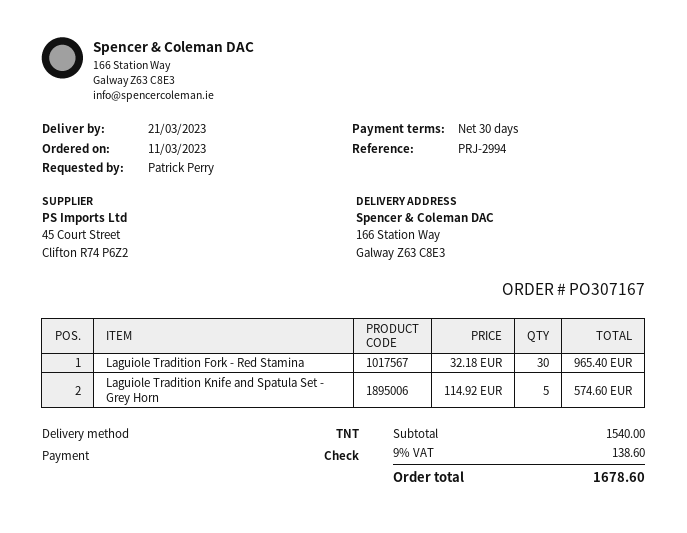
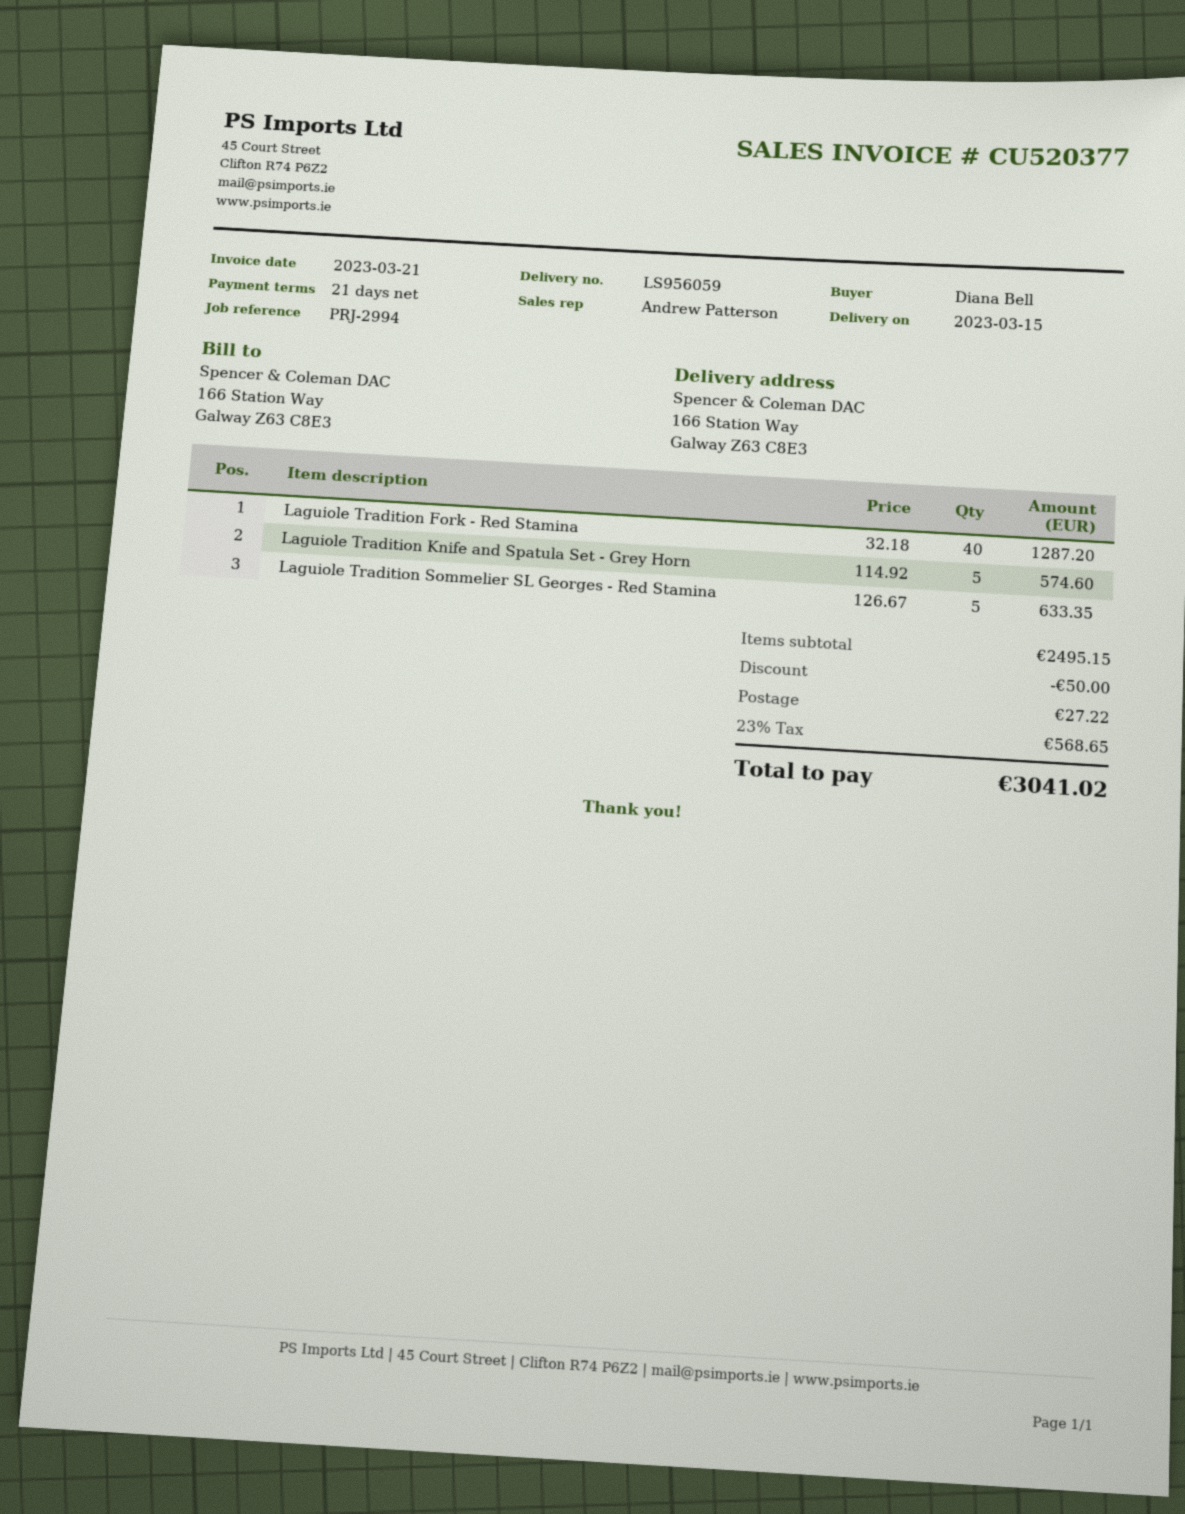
delivery date: 2023-03-21 -> 2023-03-15
payment terms: 30 days -> 21 days
ordered by: Patrick Perry -> Diana Bell
Laguiole Tradition Fork - Red Stamina: 30 x 32.18 = 965.40 -> 40 x 32.18 = 1287.20
Laguiole Tradition Sommelier SL Georges - Red Stamina: none -> 5 x 126.67 = 633.35
subtotal: 1540.00 -> 2495.15
discount: none -> 50.00
shipping: none -> 27.22
tax: 9% = 138.60 -> 23% = 568.65
total: 1678.60 -> 3041.02

